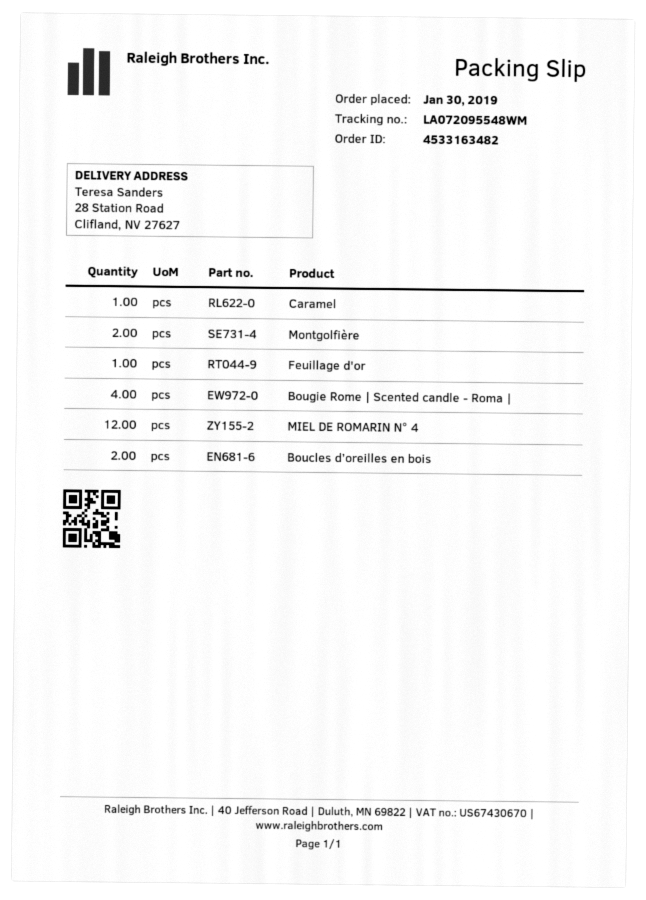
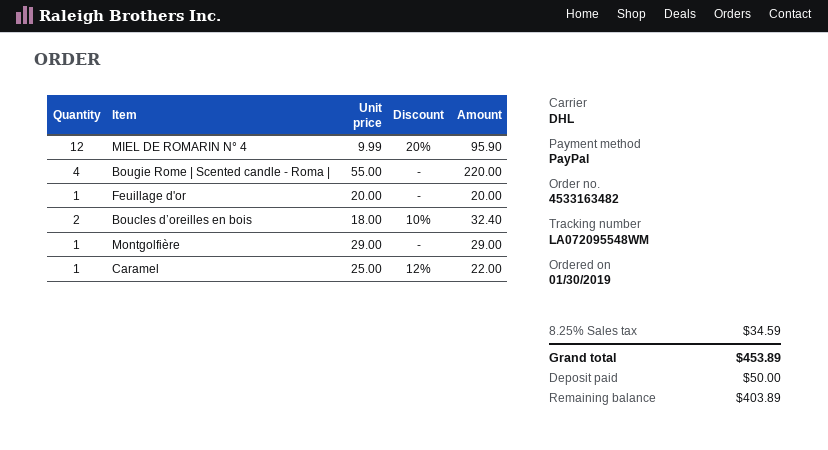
Montgolfière: 2 -> 1

